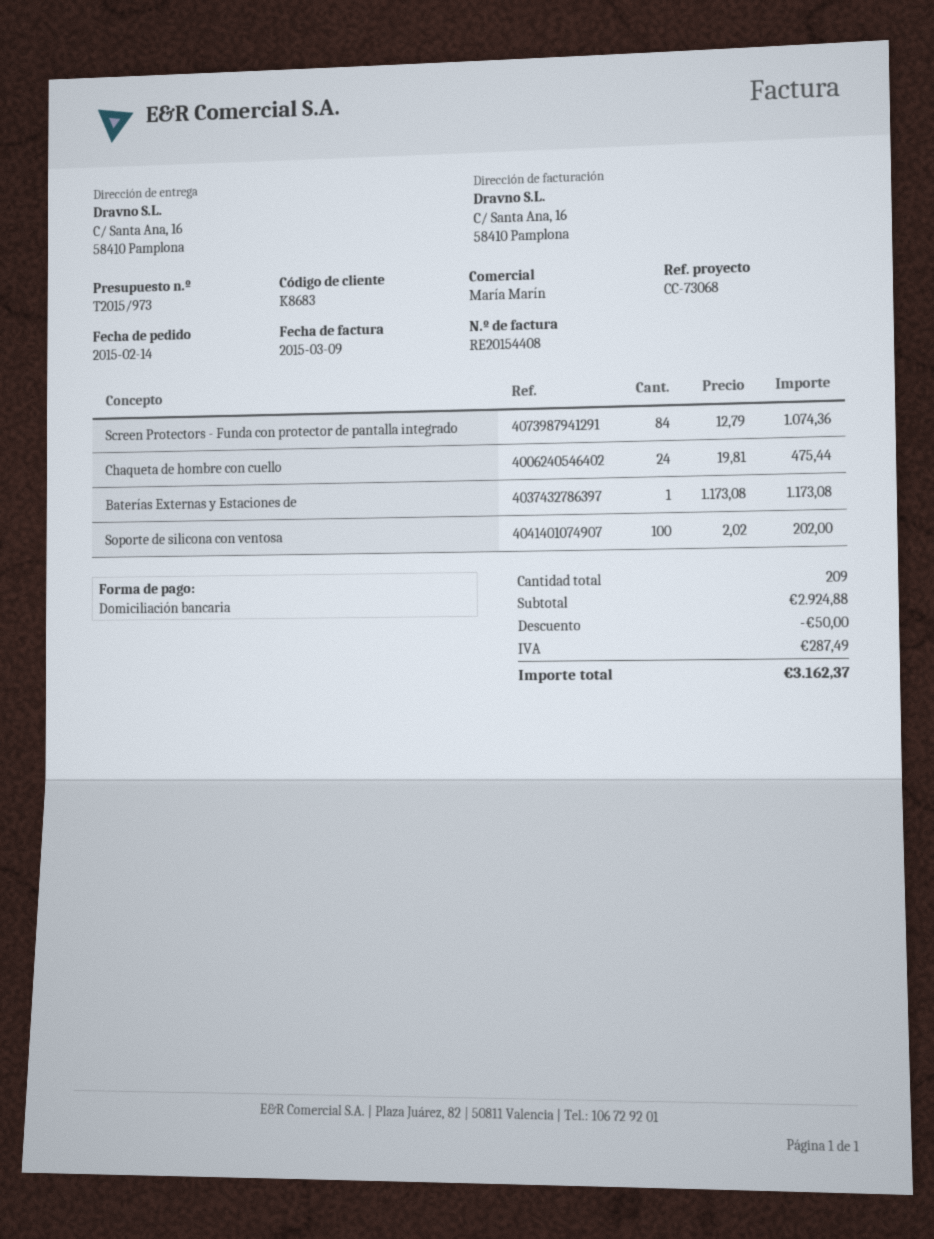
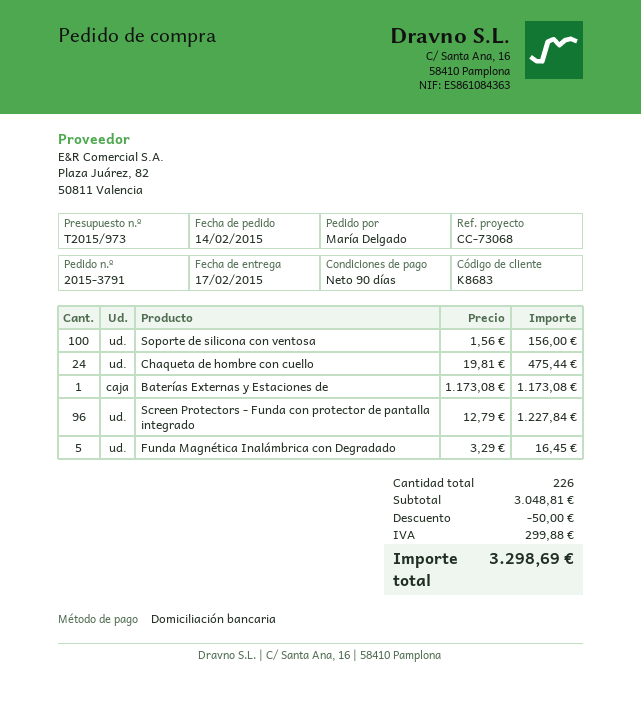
Screen Protectors - Funda con protector de pantalla integrado: 84 x 12.79 = 1074.36 -> 96 x 12.79 = 1227.84
Soporte de silicona con ventosa: 100 x 2.02 = 202.00 -> 100 x 1.56 = 156.00
Funda Magnética Inalámbrica con Degradado: none -> 5 x 3.29 = 16.45
total quantity: 209 -> 226
subtotal: 2924.88 -> 3048.81
tax: 287.49 -> 299.88
total: 3162.37 -> 3298.69

